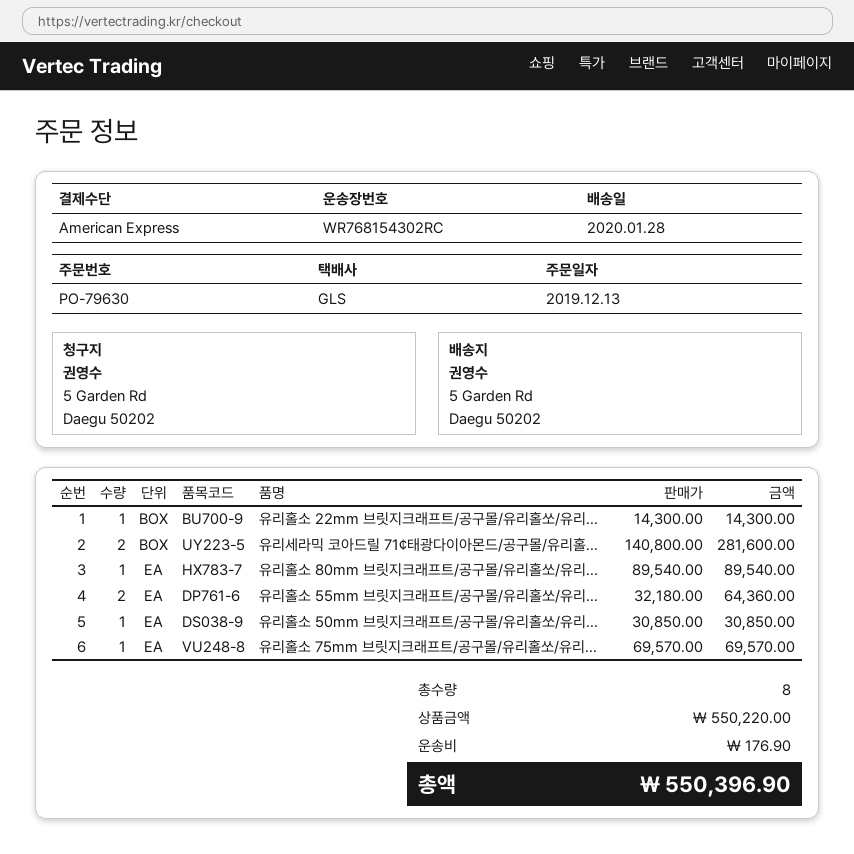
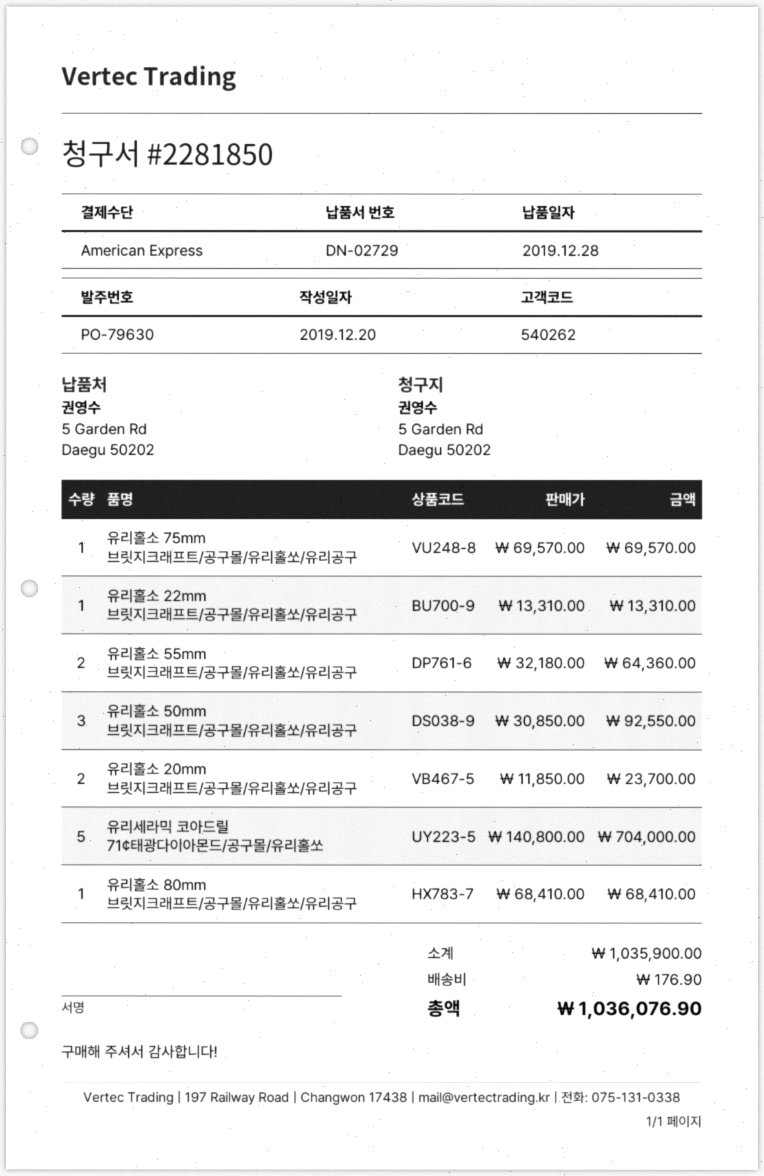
delivery date: 2020-01-28 -> 2019-12-28
유리홀소 22mm 브릿지크래프트/공구몰/유리홀쏘/유리...: 1 x 14300.00 = 14300.00 -> 1 x 13310.00 = 13310.00
유리세라믹 코아드릴 71¢태광다이아몬드/공구몰/유리홀...: 2 x 140800.00 = 281600.00 -> 5 x 140800.00 = 704000.00
유리홀소 80mm 브릿지크래프트/공구몰/유리홀쏘/유리...: 1 x 89540.00 = 89540.00 -> 1 x 68410.00 = 68410.00
유리홀소 50mm 브릿지크래프트/공구몰/유리홀쏘/유리...: 1 x 30850.00 = 30850.00 -> 3 x 30850.00 = 92550.00
유리홀소 20mm 브릿지크래프트/공구몰/유리홀쏘/유리공구: none -> 2 x 11850.00 = 23700.00
subtotal: 550220.00 -> 1035900.00
total: 550396.90 -> 1036076.90

